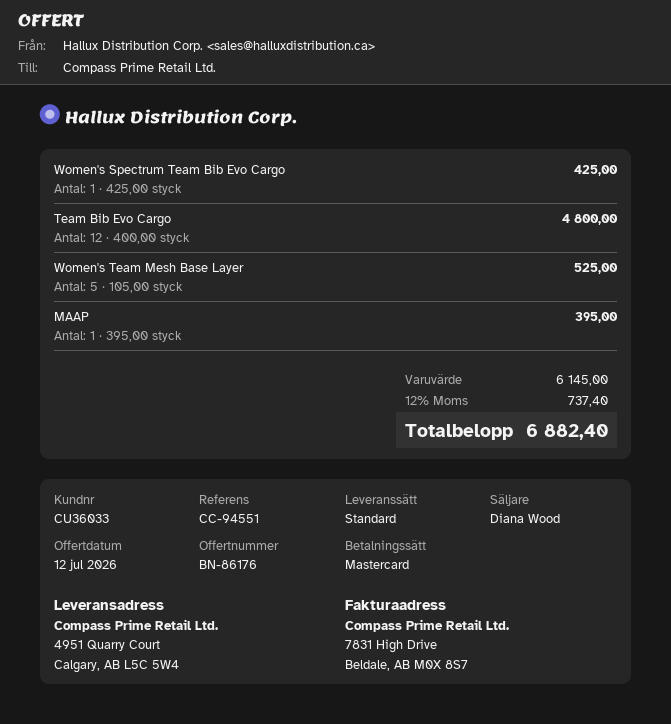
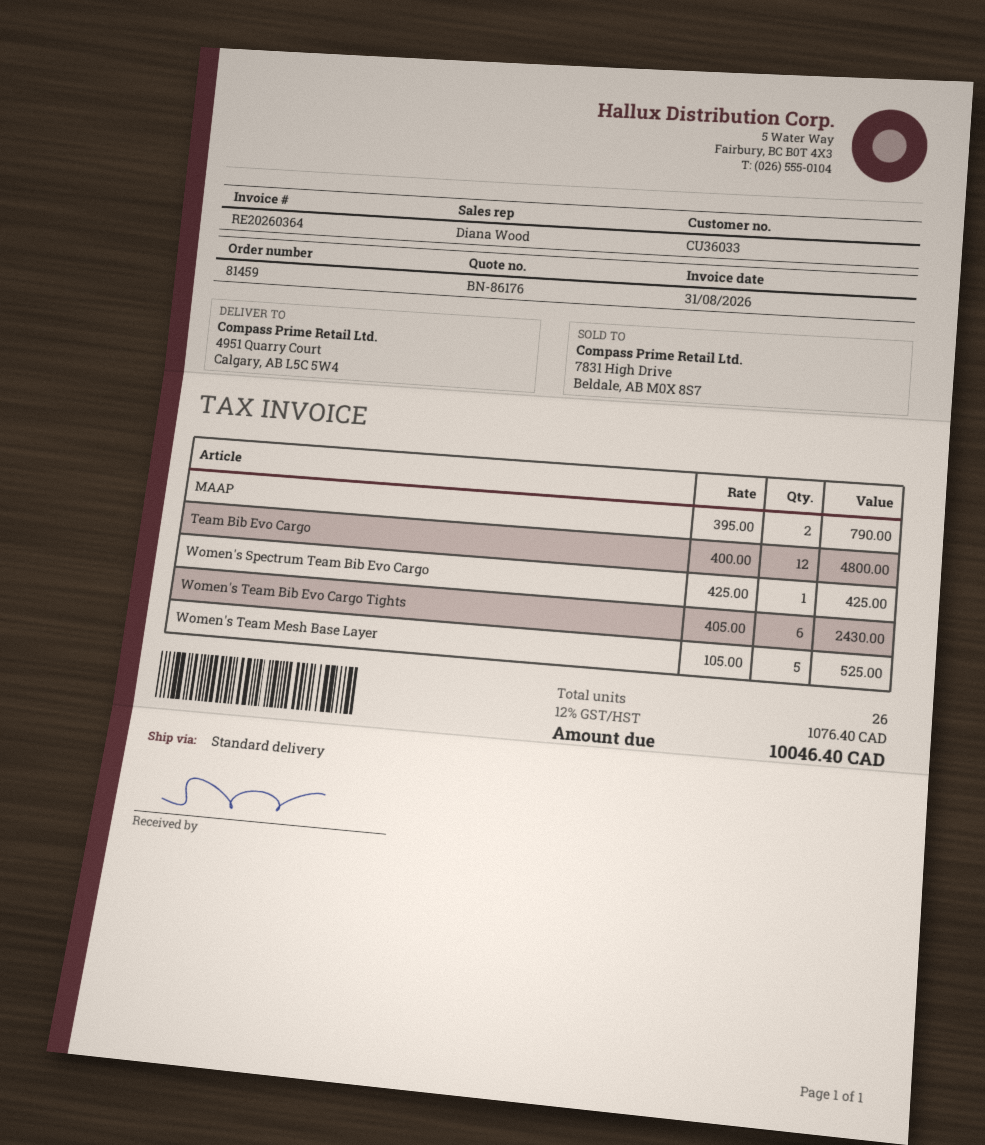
MAAP: 1 x 395.00 = 395.00 -> 2 x 395.00 = 790.00
Women's Team Bib Evo Cargo Tights: none -> 6 x 405.00 = 2430.00
tax: 12% = 737.40 -> 12% = 1076.40
total: 6882.40 -> 10046.40

